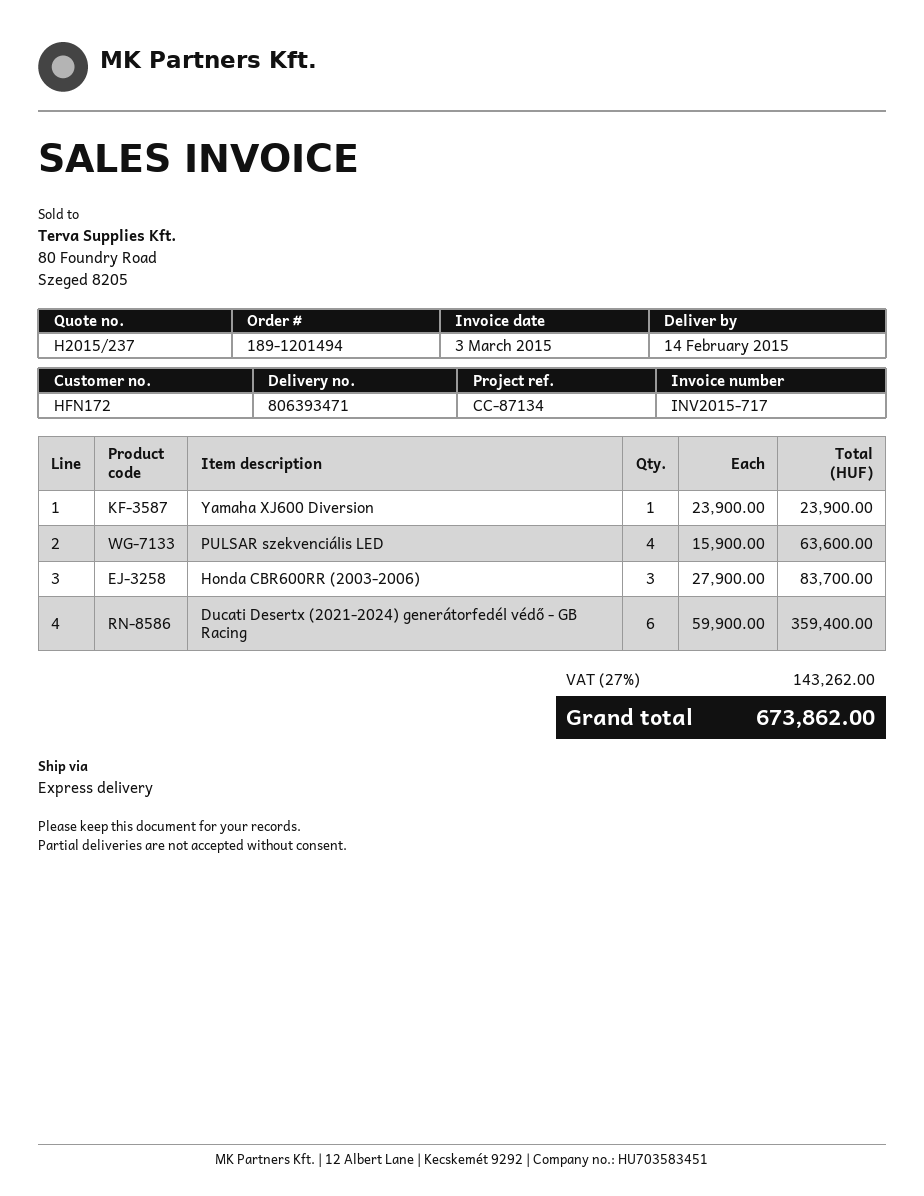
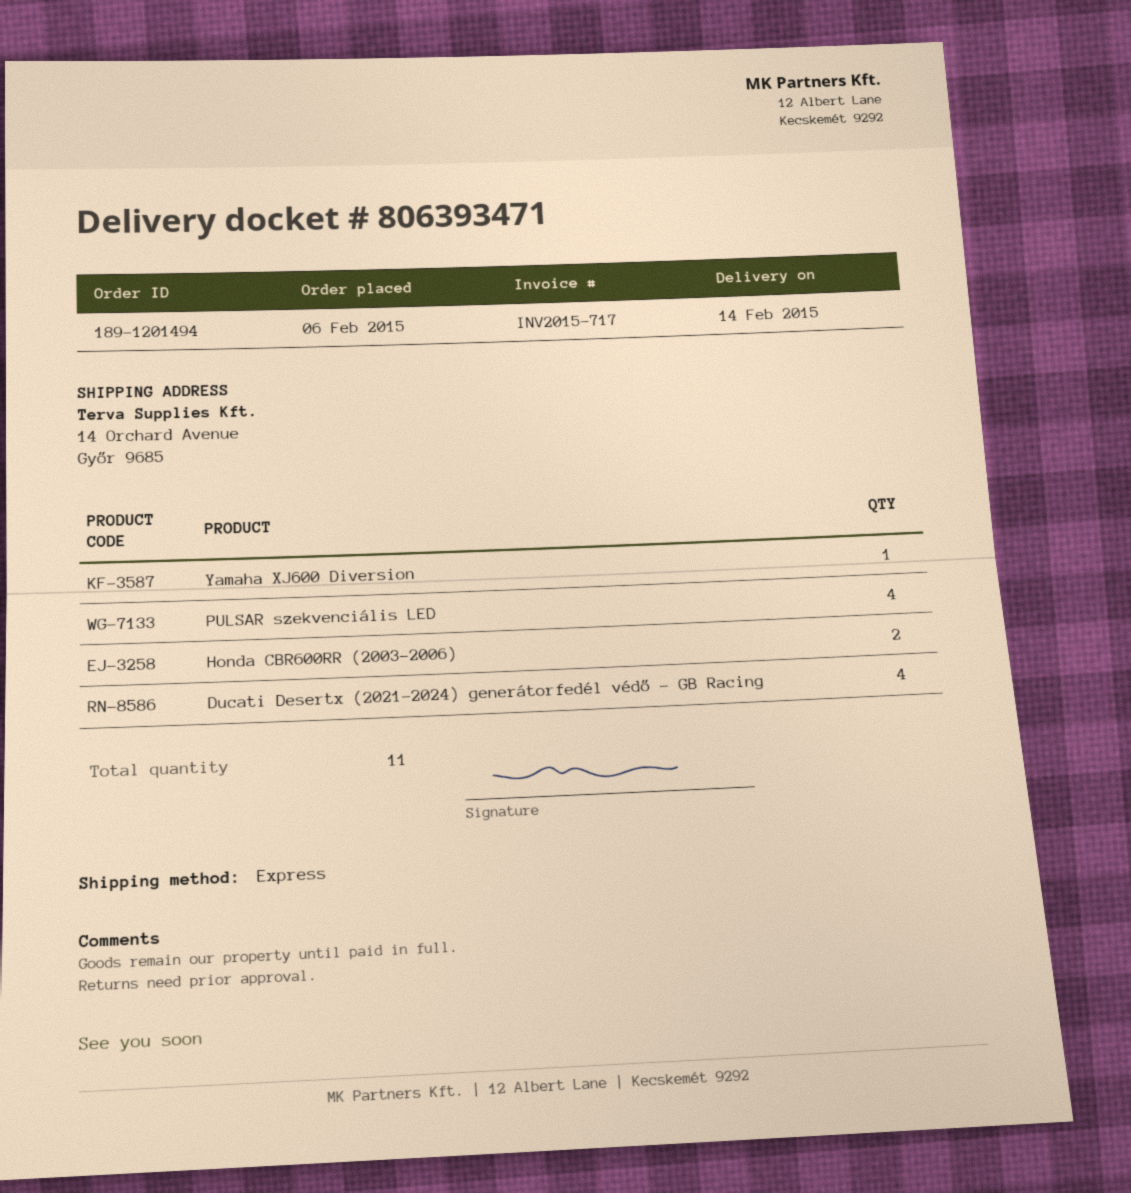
Honda CBR600RR (2003-2006): 3 -> 2
Ducati Desertx (2021-2024) generátorfedél védő - GB Racing: 6 -> 4

